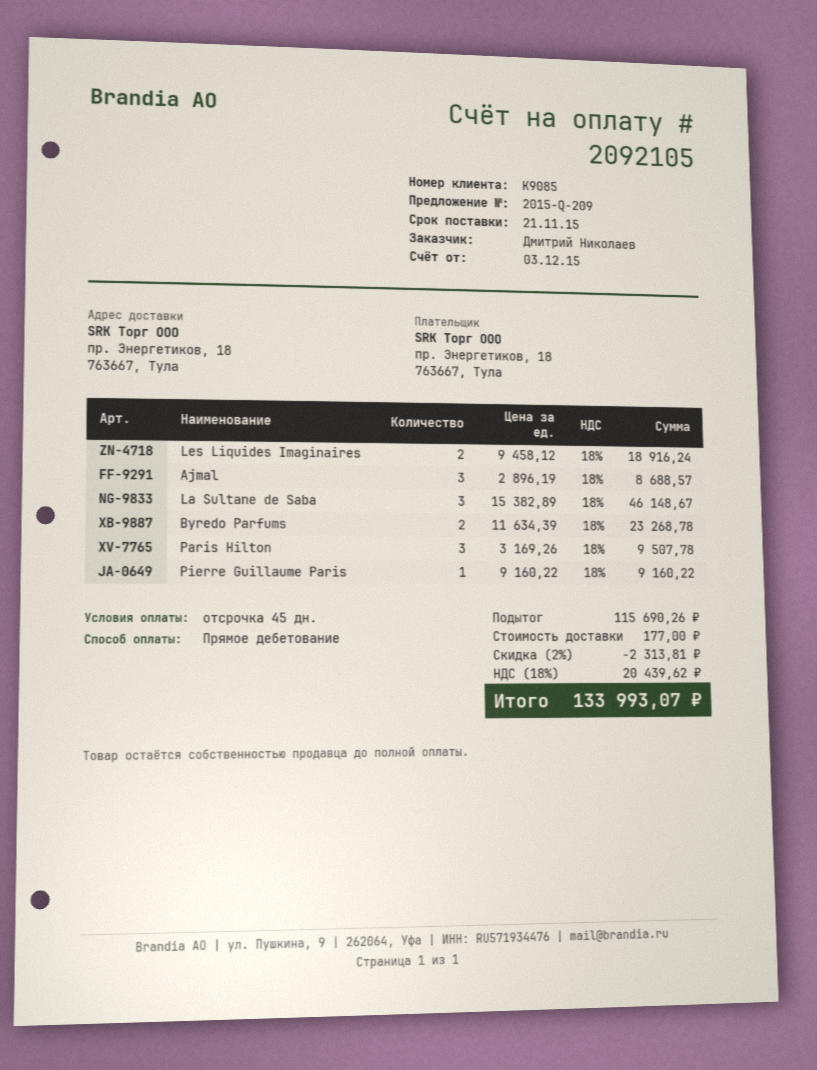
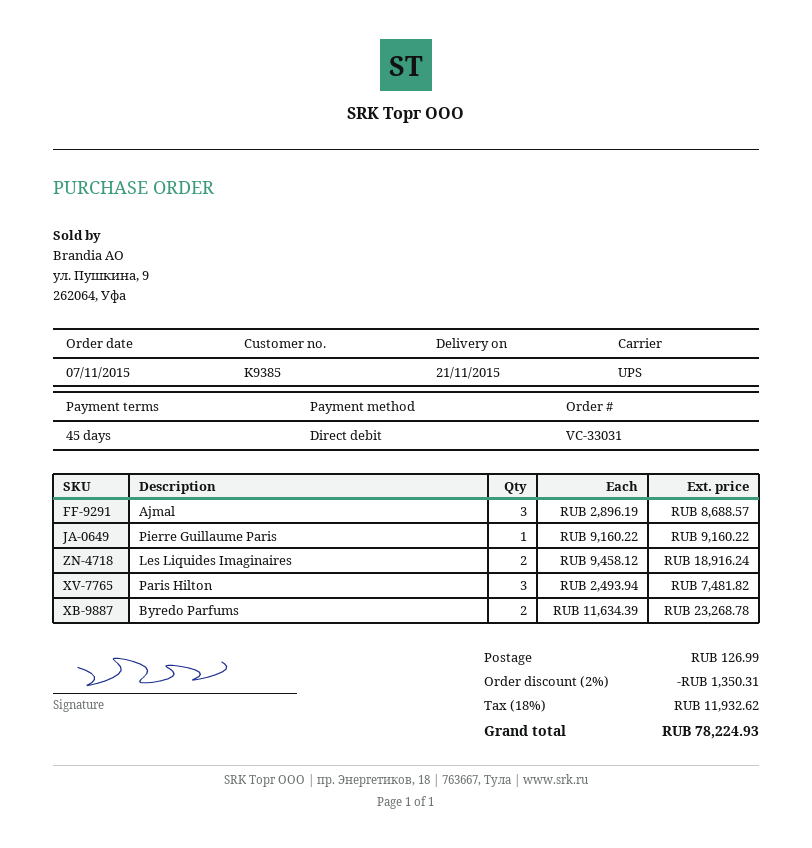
customer number: K9085 -> K9385
La Sultane de Saba: 3 x 15382.89 = 46148.67 -> none
Paris Hilton: 3 x 3169.26 = 9507.78 -> 3 x 2493.94 = 7481.82
discount: 2% = 2313.81 -> 2% = 1350.31
shipping: 177.00 -> 126.99
tax: 18% = 20439.62 -> 18% = 11932.62
total: 133993.07 -> 78224.93

